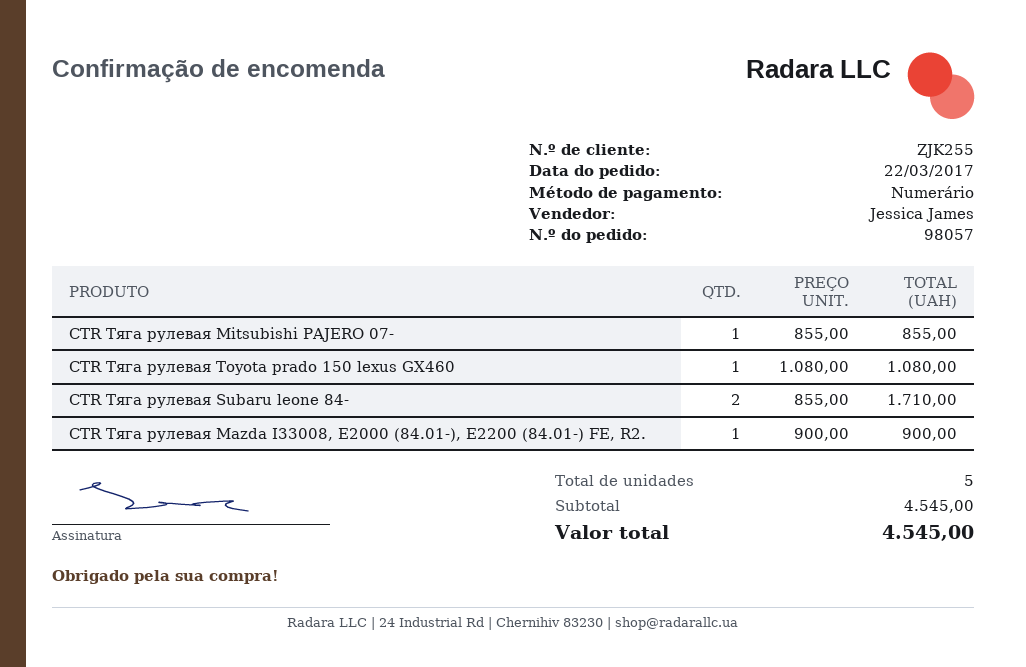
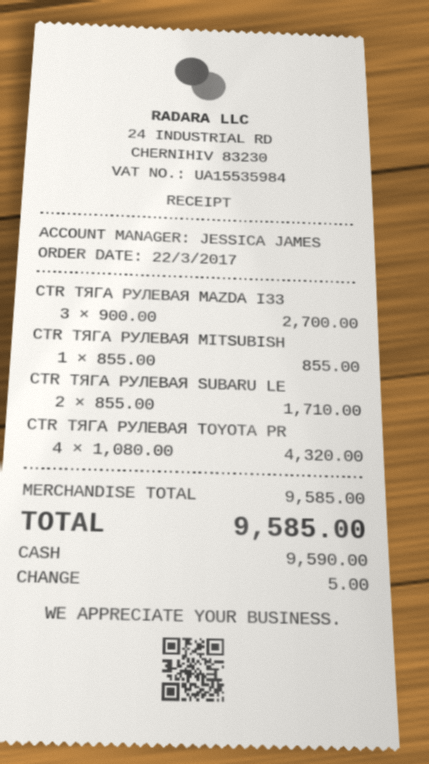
CTR Тяга рулевая Toyota prado 150 lexus GX460: 1 x 1080.00 = 1080.00 -> 4 x 1080.00 = 4320.00
CTR Тяга рулевая Mazda I33008, E2000 (84.01-), E2200 (84.01-) FE, R2.: 1 x 900.00 = 900.00 -> 3 x 900.00 = 2700.00
subtotal: 4545.00 -> 9585.00
total: 4545.00 -> 9585.00

